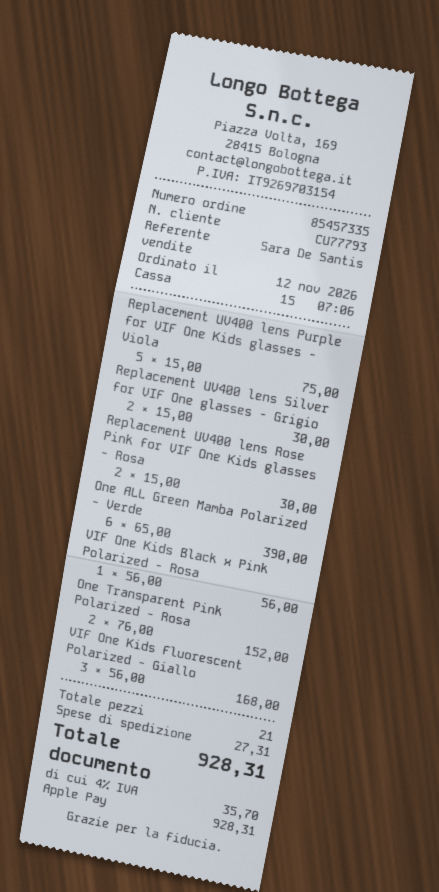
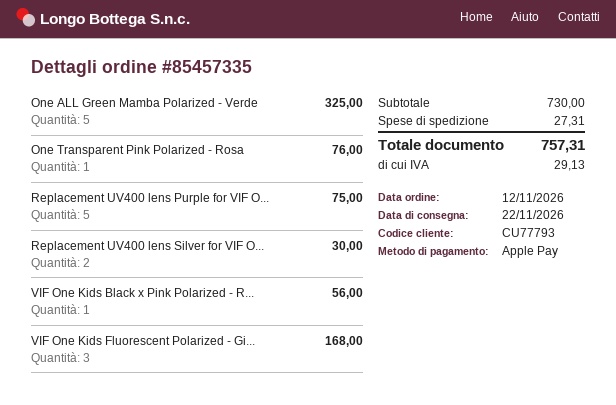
Replacement UV400 lens Rose Pink for VIF One Kids glasses - Rosa: 2 for 30.00 -> none
One ALL Green Mamba Polarized - Verde: 6 for 390.00 -> 5 for 325.00
One Transparent Pink Polarized - Rosa: 2 for 152.00 -> 1 for 76.00
tax: 35.70 -> 29.13
total: 928.31 -> 757.31

